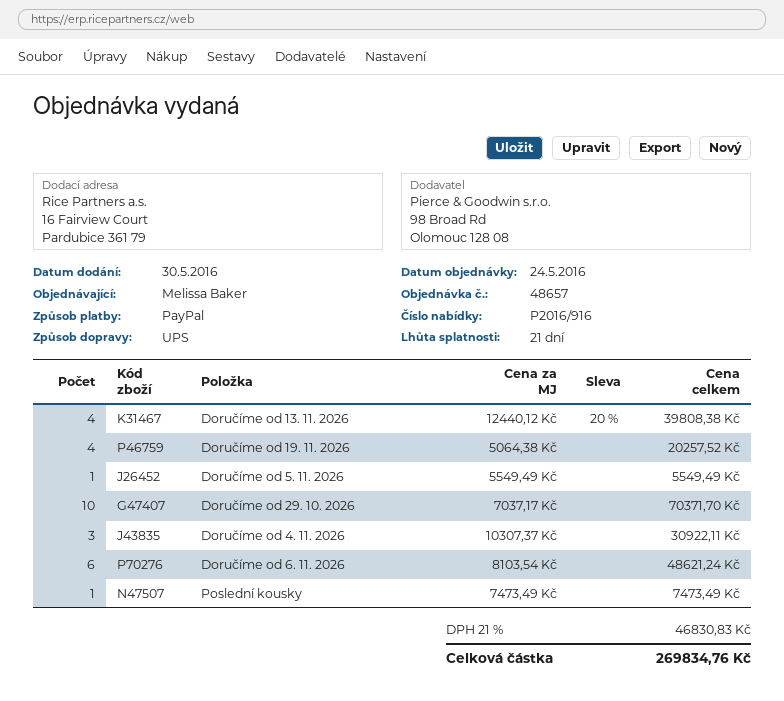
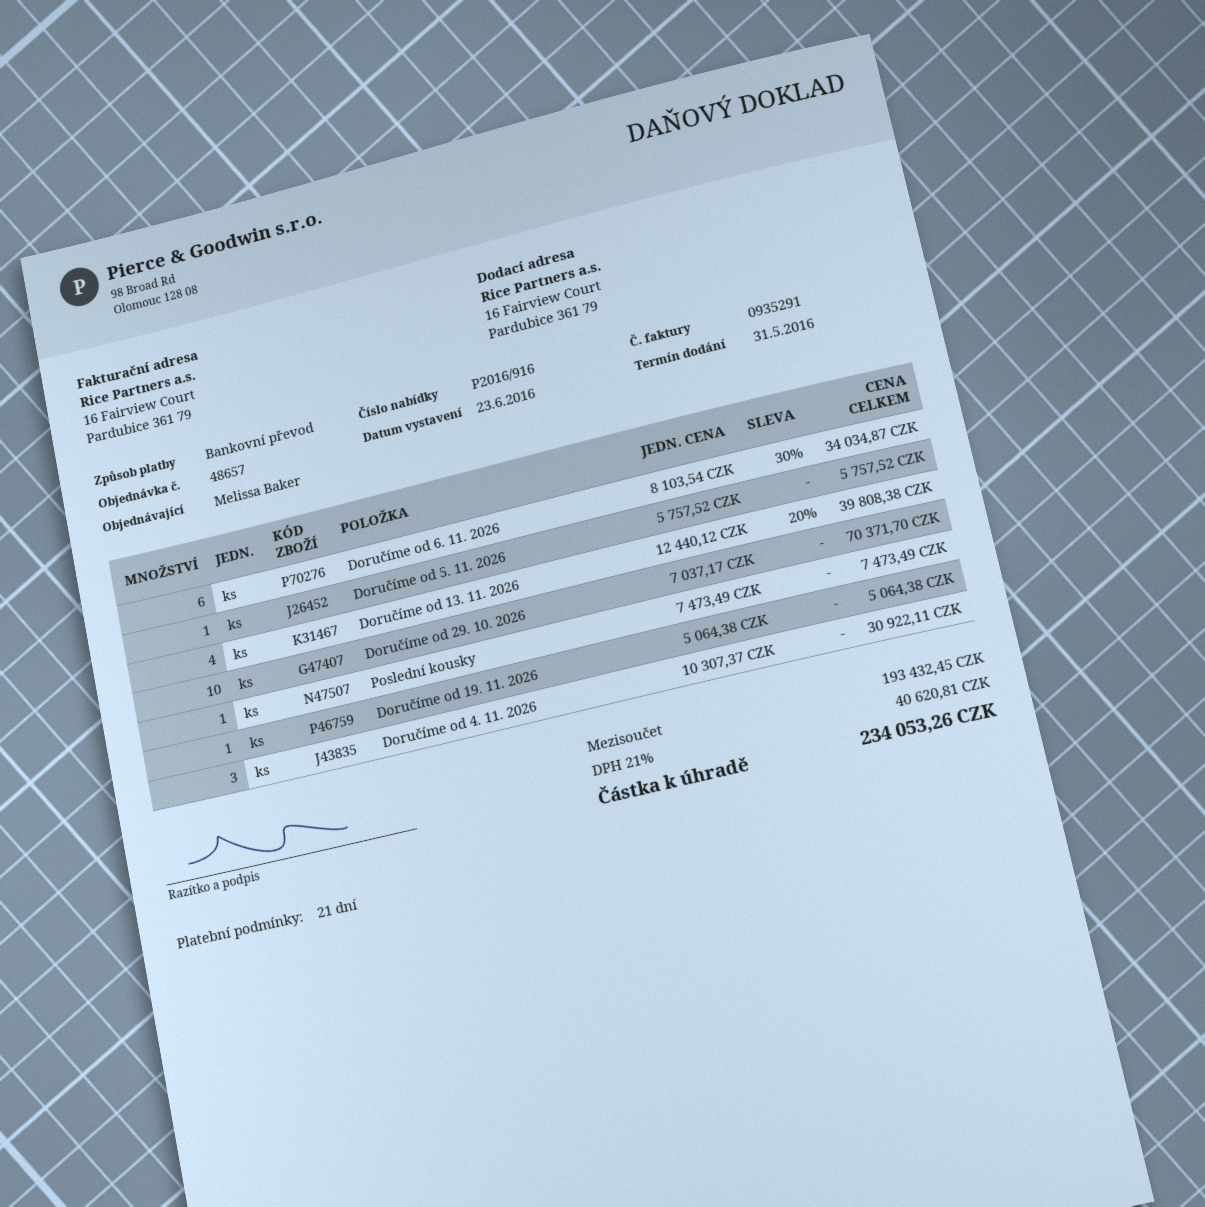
delivery date: 2016-05-30 -> 2016-05-31
payment method: PayPal -> bank transfer
Doručíme od 19. 11. 2026: 4 x 5064.38 = 20257.52 -> 1 x 5064.38 = 5064.38
Doručíme od 5. 11. 2026: 1 x 5549.49 = 5549.49 -> 1 x 5757.52 = 5757.52
Doručíme od 6. 11. 2026: 6 x 8103.54 = 48621.24 -> 6 x 8103.54 - 30% = 34034.87
tax: 21% = 46830.83 -> 21% = 40620.81
total: 269834.76 -> 234053.26

